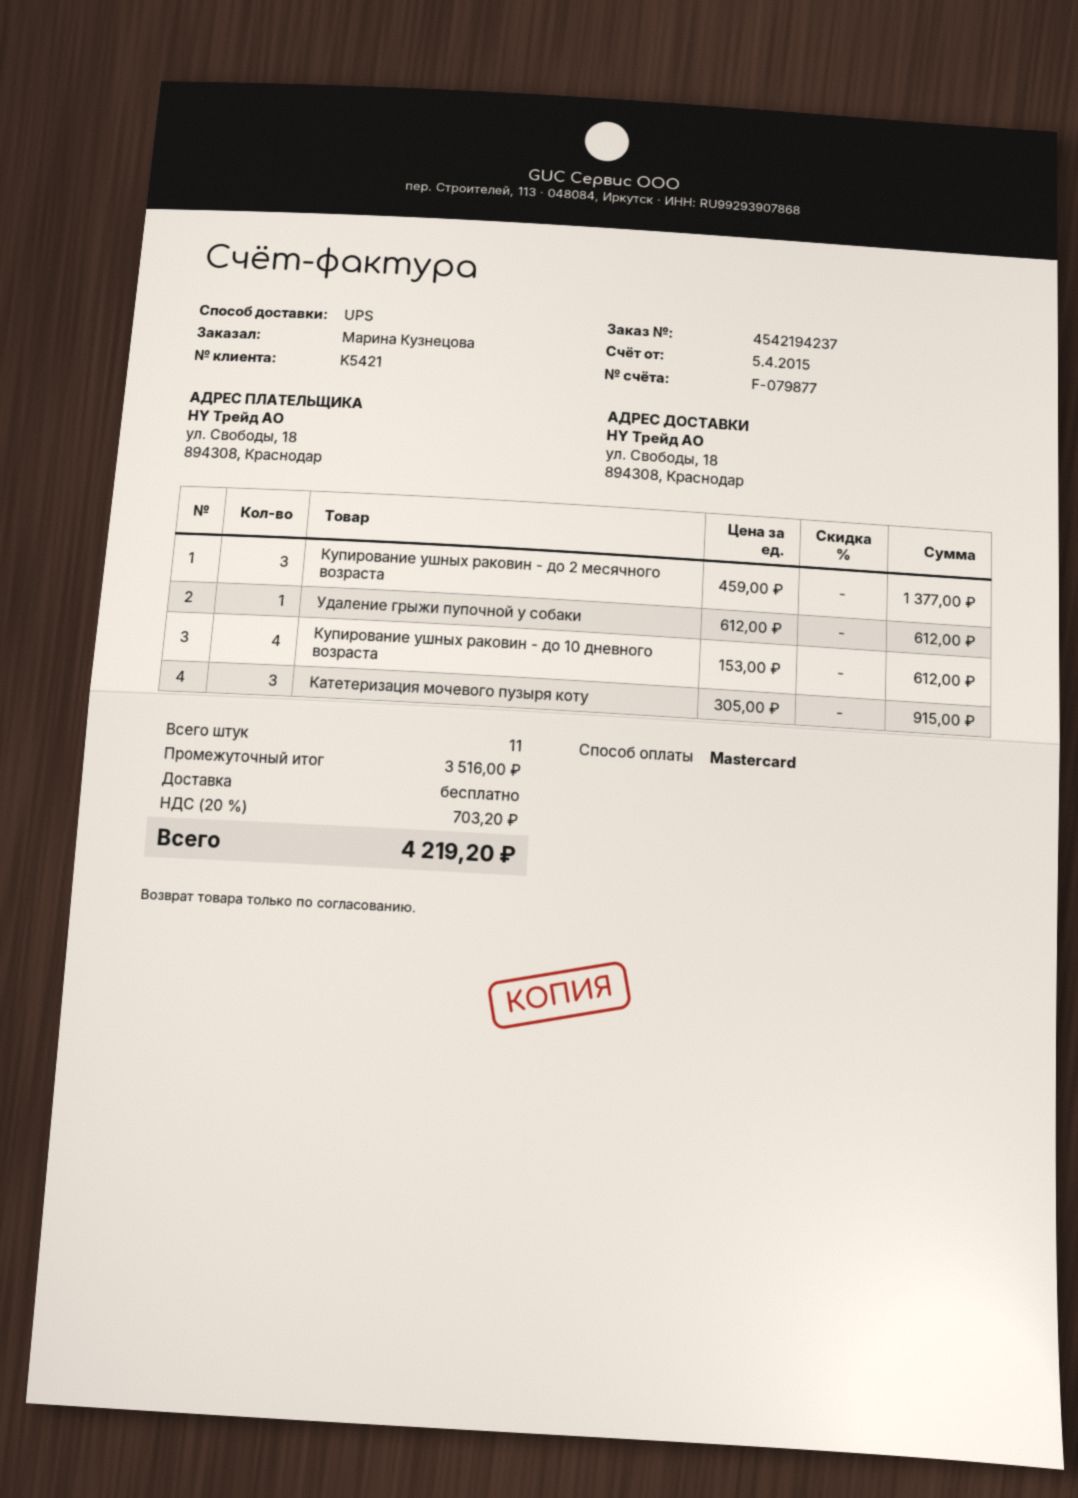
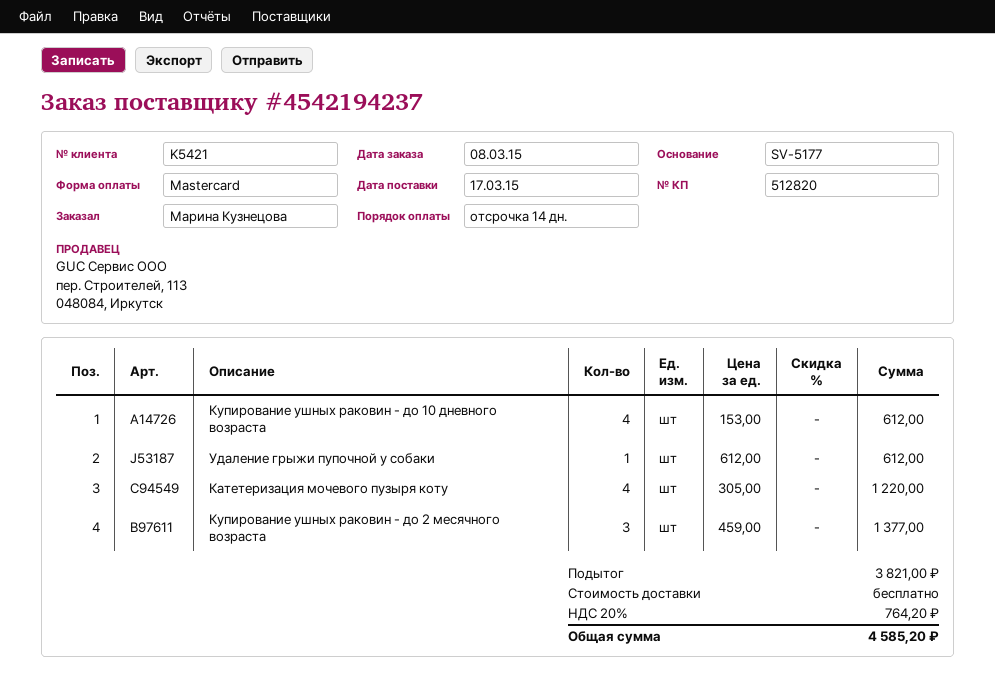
Катетеризация мочевого пузыря коту: 3 x 305.00 = 915.00 -> 4 x 305.00 = 1220.00
subtotal: 3516.00 -> 3821.00
tax: 20% = 703.20 -> 20% = 764.20
total: 4219.20 -> 4585.20

